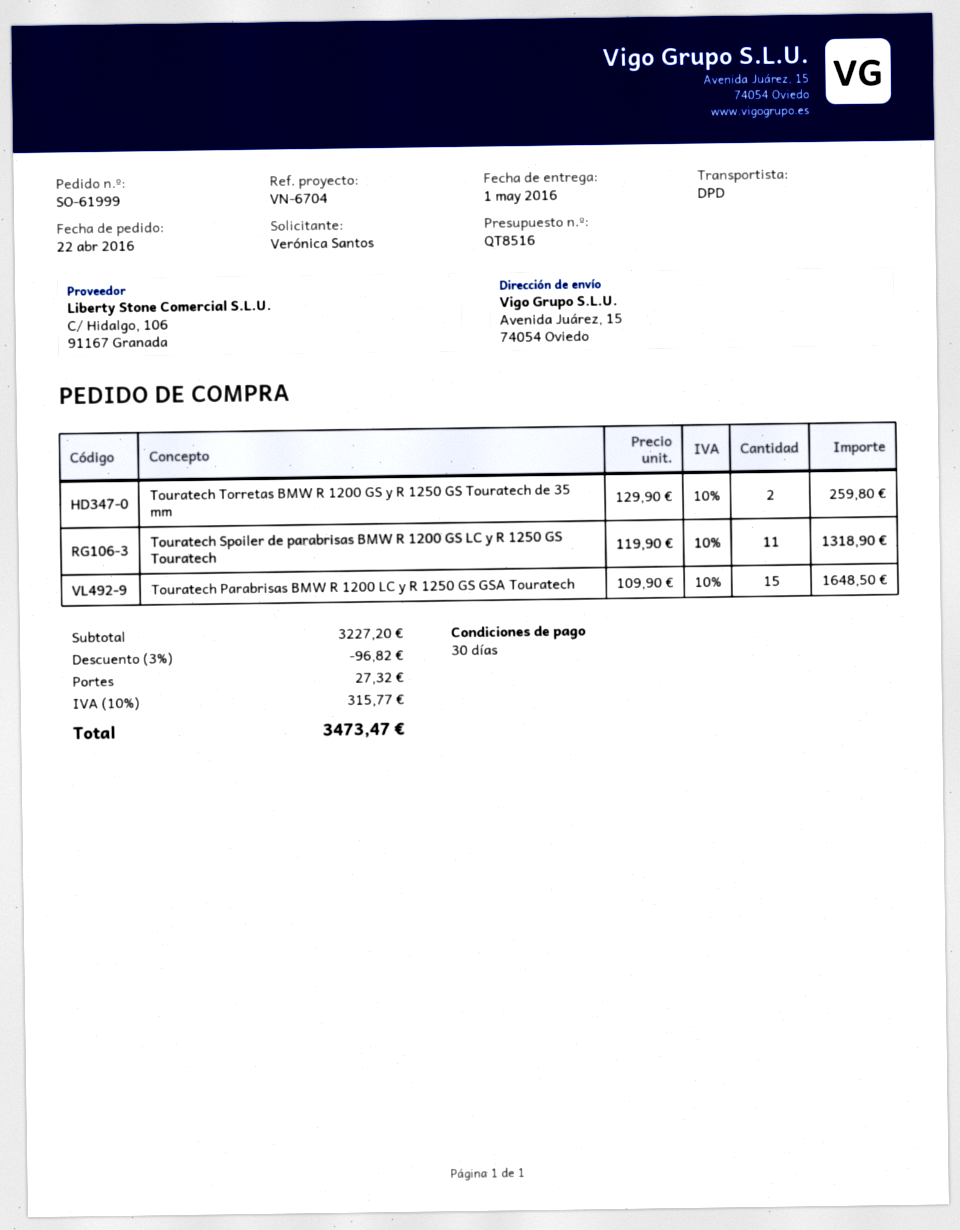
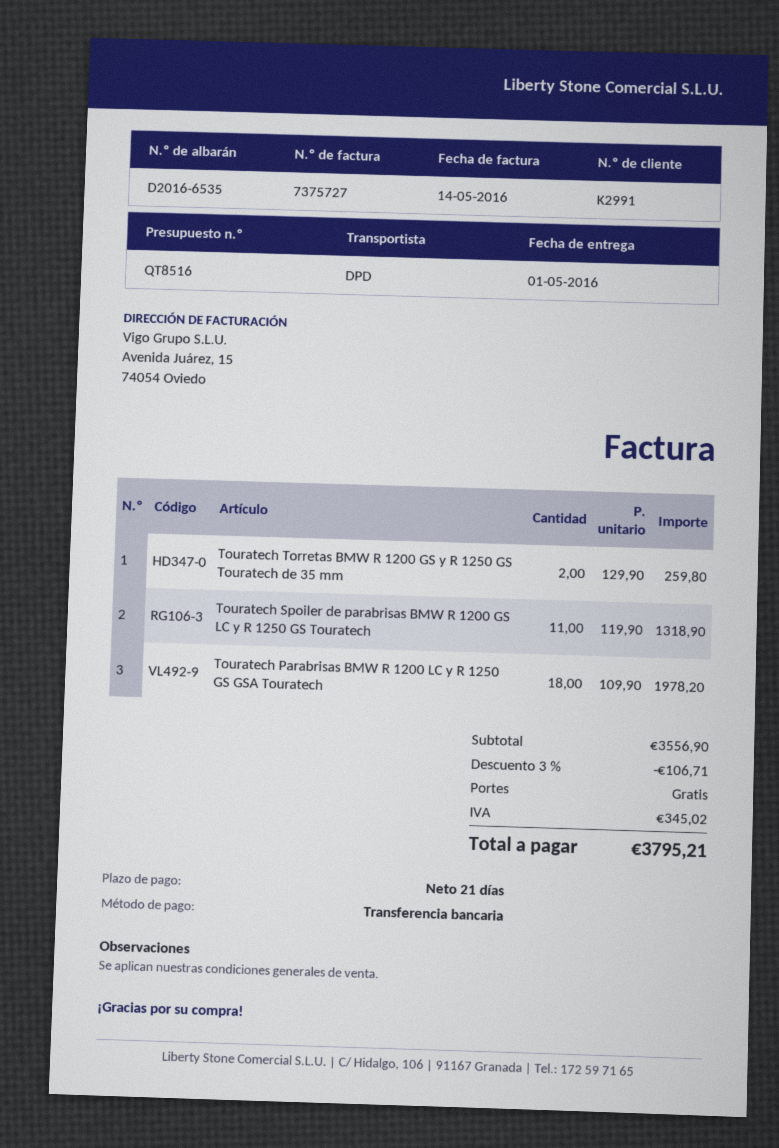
payment terms: 30 days -> 21 days
Touratech Parabrisas BMW R 1200 LC y R 1250 GS GSA Touratech: 15 x 109.90 = 1648.50 -> 18 x 109.90 = 1978.20
subtotal: 3227.20 -> 3556.90
discount: 3% = 96.82 -> 3% = 106.71
shipping: 27.32 -> 0.00
tax: 315.77 -> 345.02
total: 3473.47 -> 3795.21

